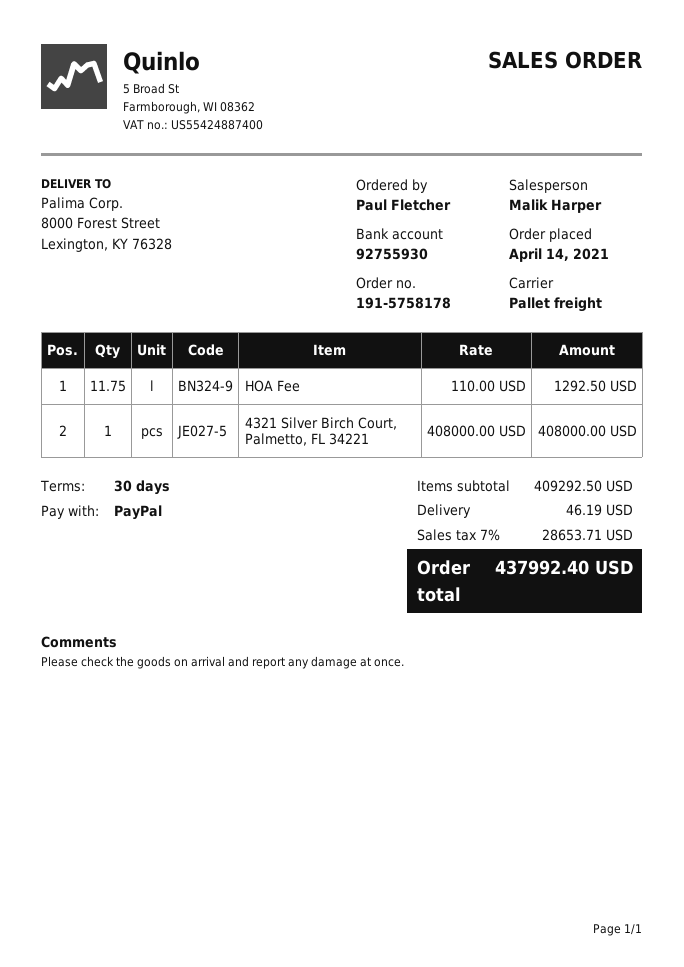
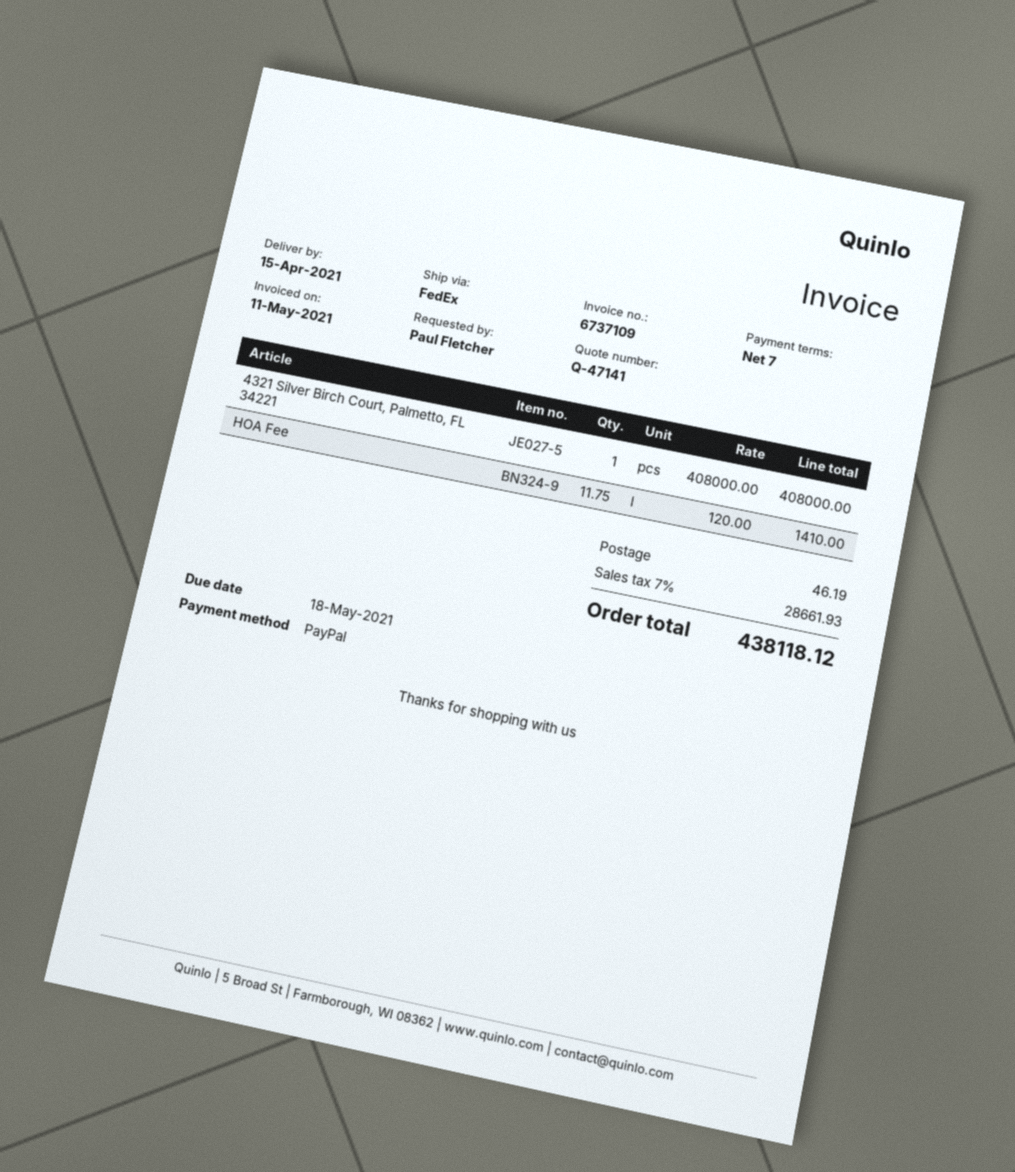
payment terms: 30 days -> 7 days
shipping method: pallet freight -> FedEx
HOA Fee: 11.75 x 110.00 = 1292.50 -> 11.75 x 120.00 = 1410.00
tax: 7% = 28653.71 -> 7% = 28661.93
total: 437992.40 -> 438118.12

